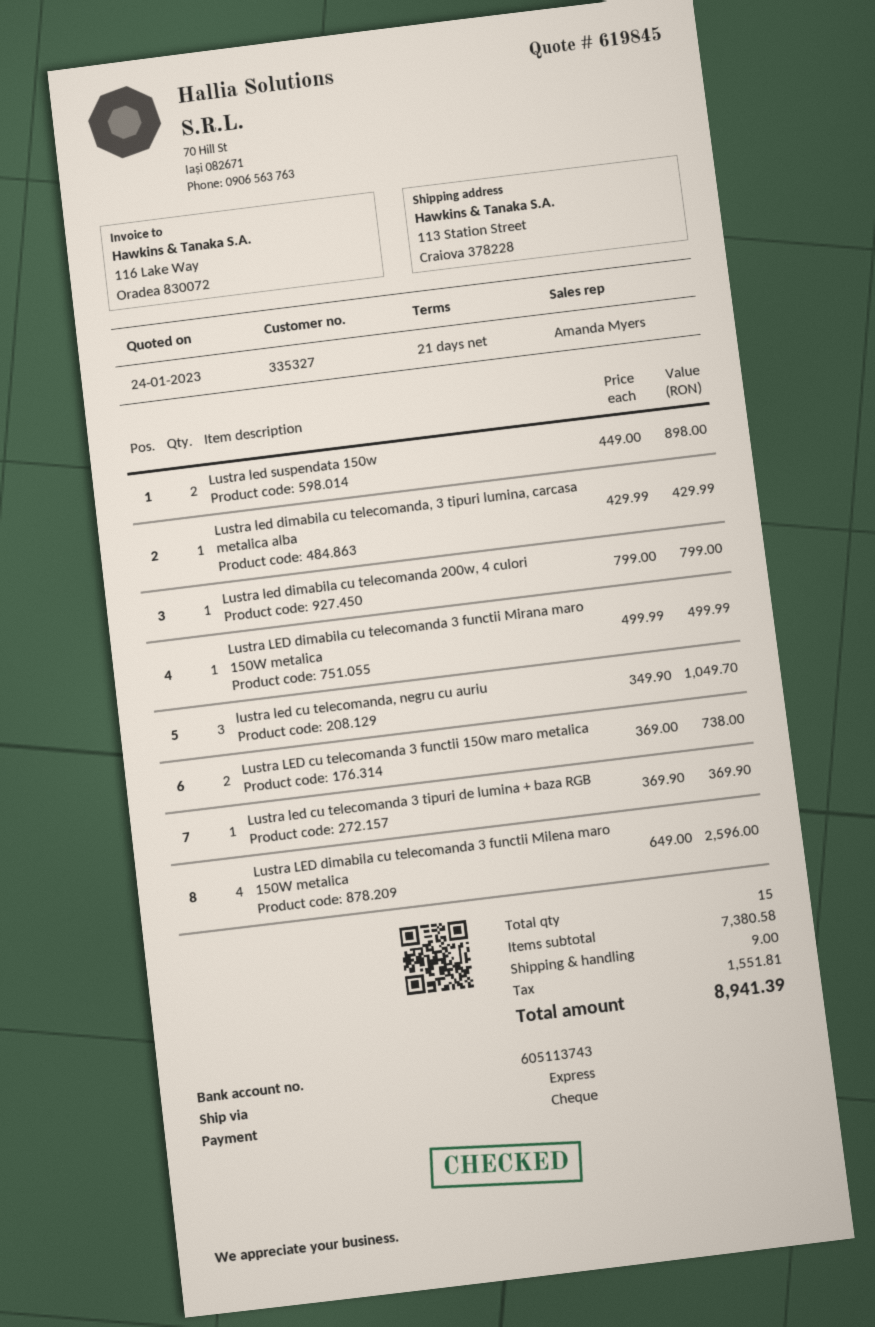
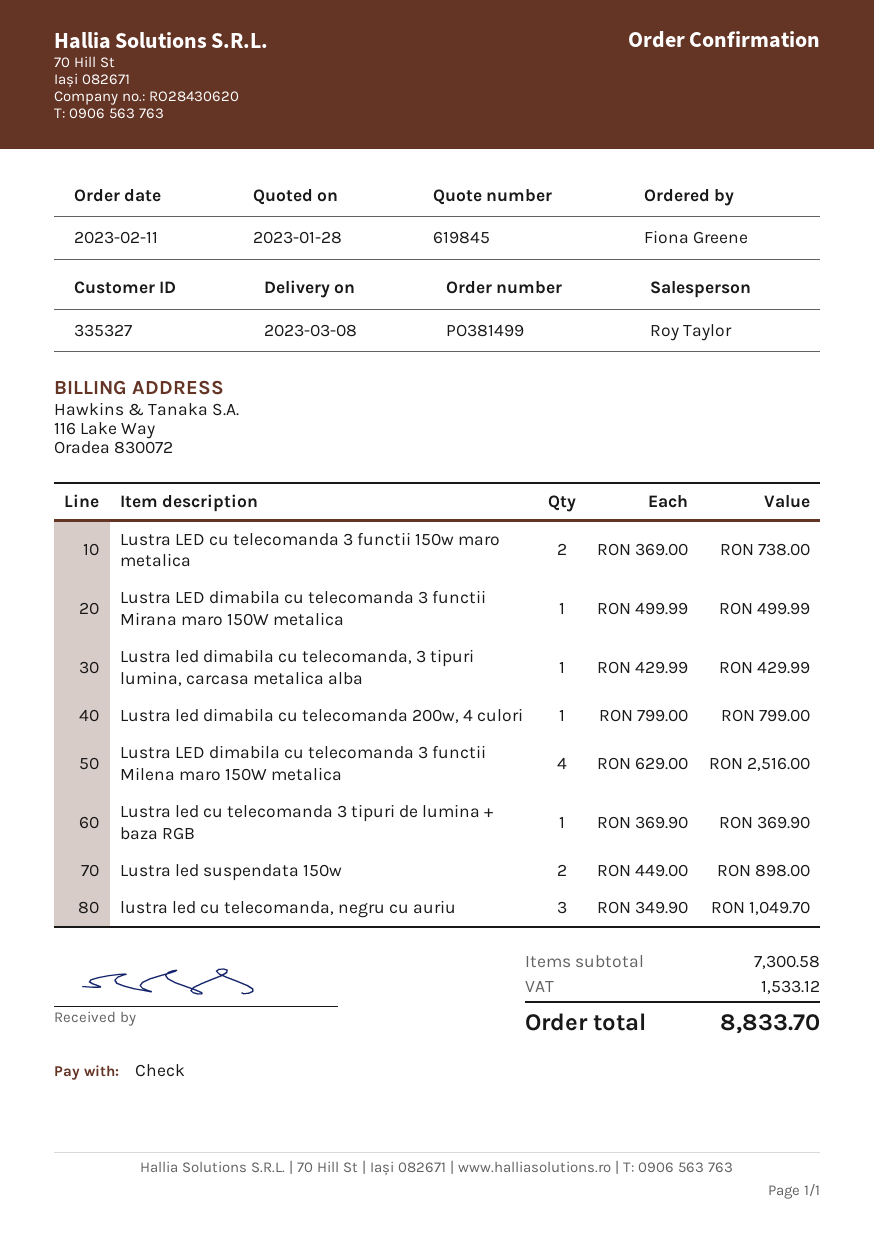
quote date: 2023-01-24 -> 2023-01-28
sales rep: Amanda Myers -> Roy Taylor
Lustra LED dimabila cu telecomanda 3 functii Milena maro 150W metalica: 4 x 649.00 = 2596.00 -> 4 x 629.00 = 2516.00
subtotal: 7380.58 -> 7300.58
shipping: 9.00 -> none
tax: 1551.81 -> 1533.12
total: 8941.39 -> 8833.70

